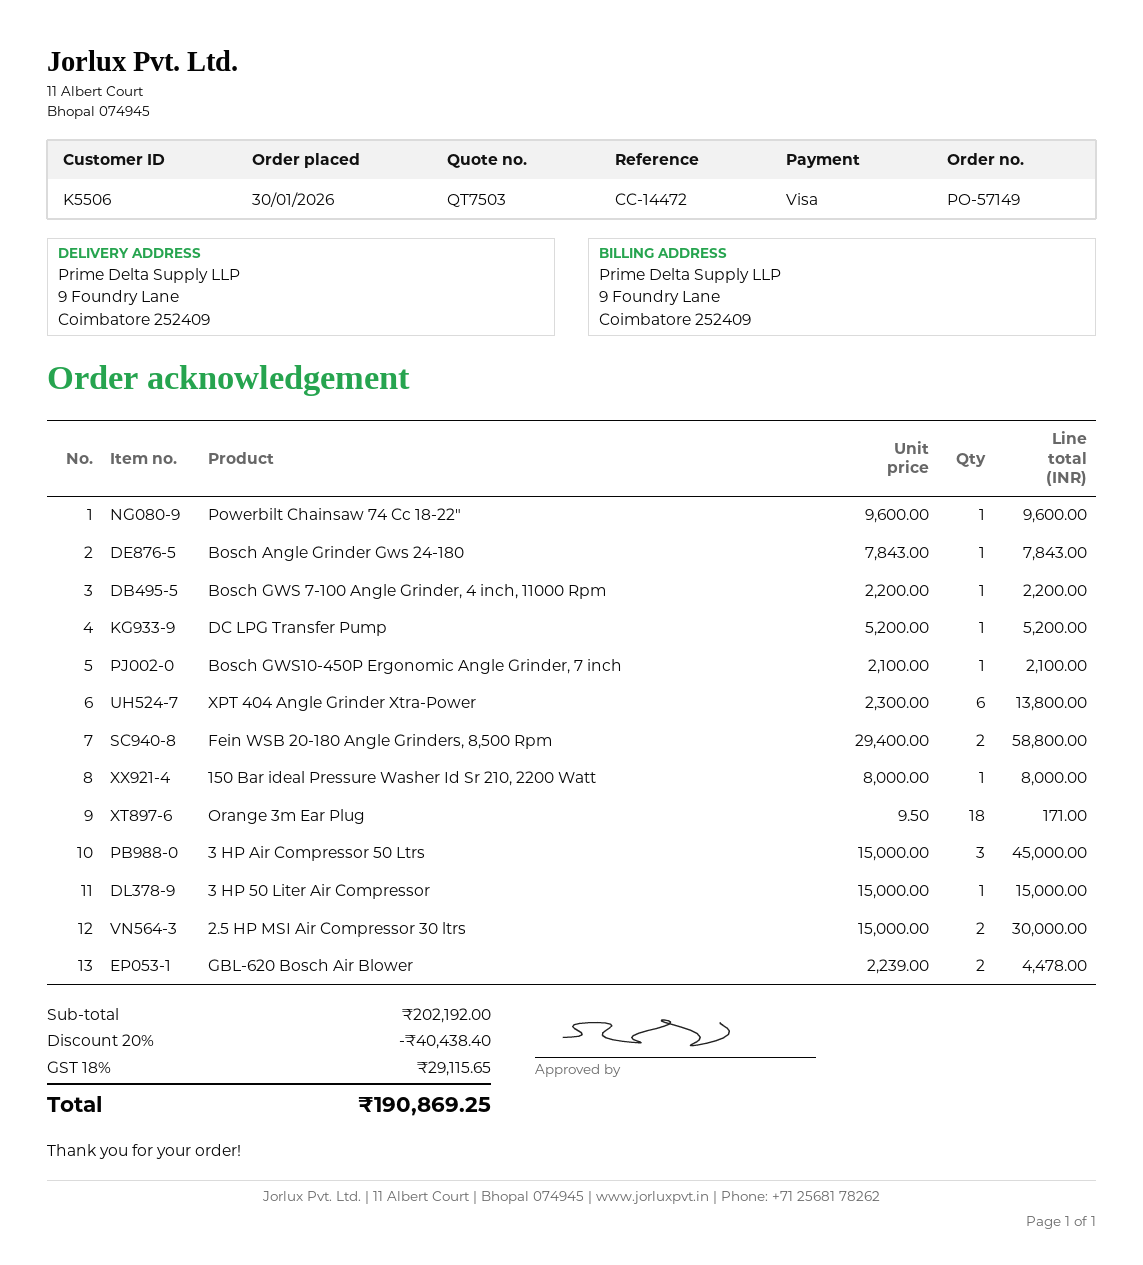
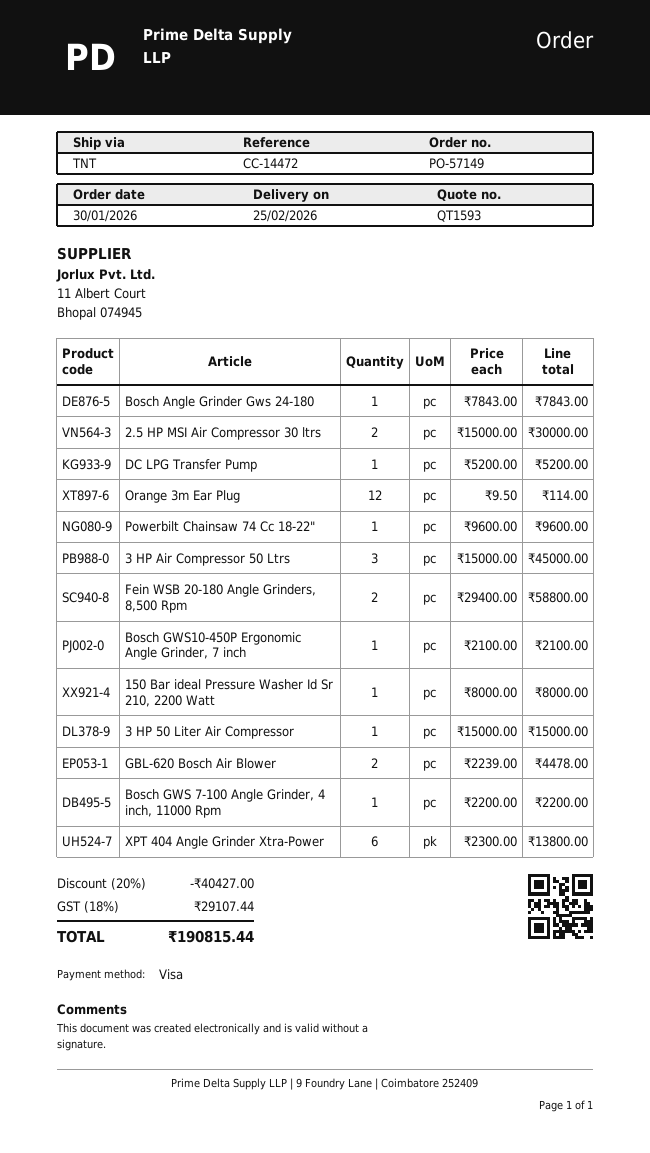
quote number: QT7503 -> QT1593
Orange 3m Ear Plug: 18 x 9.50 = 171.00 -> 12 x 9.50 = 114.00
discount: 20% = 40438.40 -> 20% = 40427.00
tax: 18% = 29115.65 -> 18% = 29107.44
total: 190869.25 -> 190815.44

